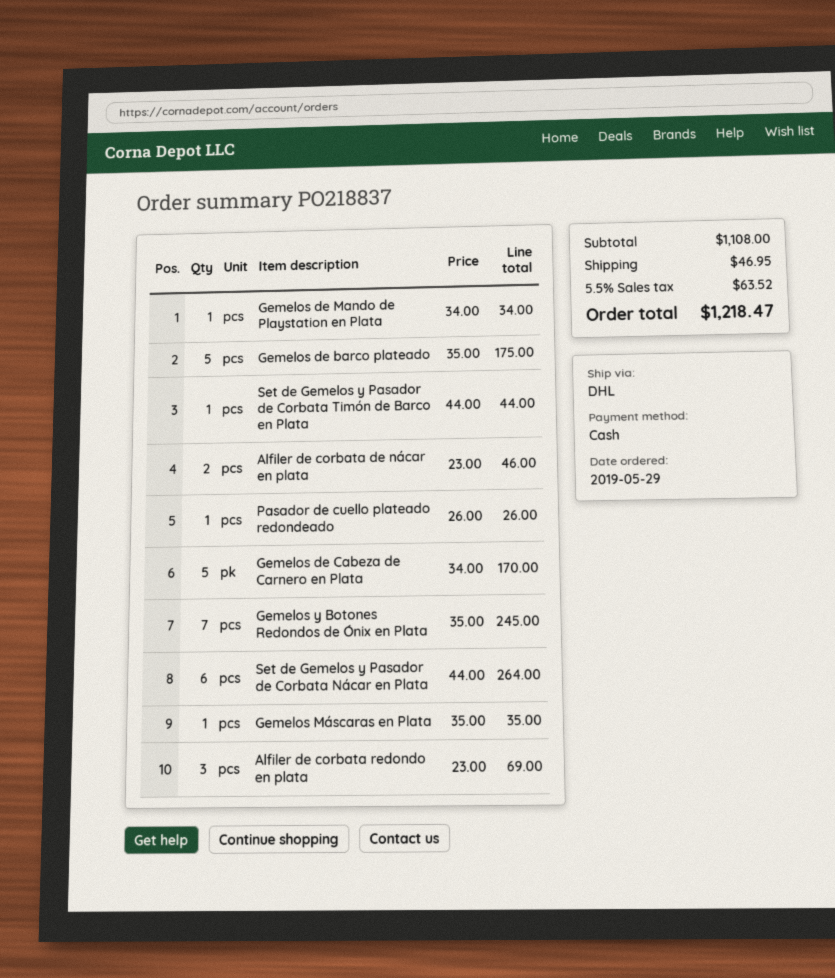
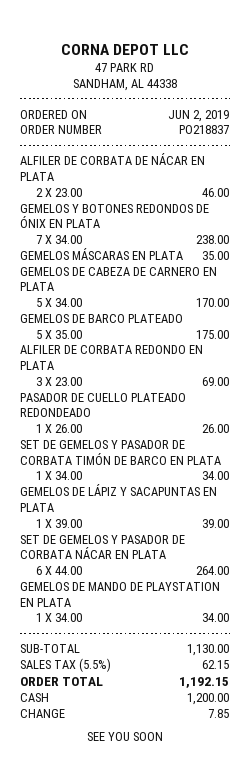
order date: 2019-05-29 -> 2019-06-02
Set de Gemelos y Pasador de Corbata Timón de Barco en Plata: 1 x 44.00 = 44.00 -> 1 x 34.00 = 34.00
Gemelos y Botones Redondos de Ónix en Plata: 7 x 35.00 = 245.00 -> 7 x 34.00 = 238.00
GEMELOS DE LÁPIZ Y SACAPUNTAS EN PLATA: none -> 1 x 39.00 = 39.00
subtotal: 1108.00 -> 1130.00
shipping: 46.95 -> none
tax: 5.5% = 63.52 -> 5.5% = 62.15
total: 1218.47 -> 1192.15

